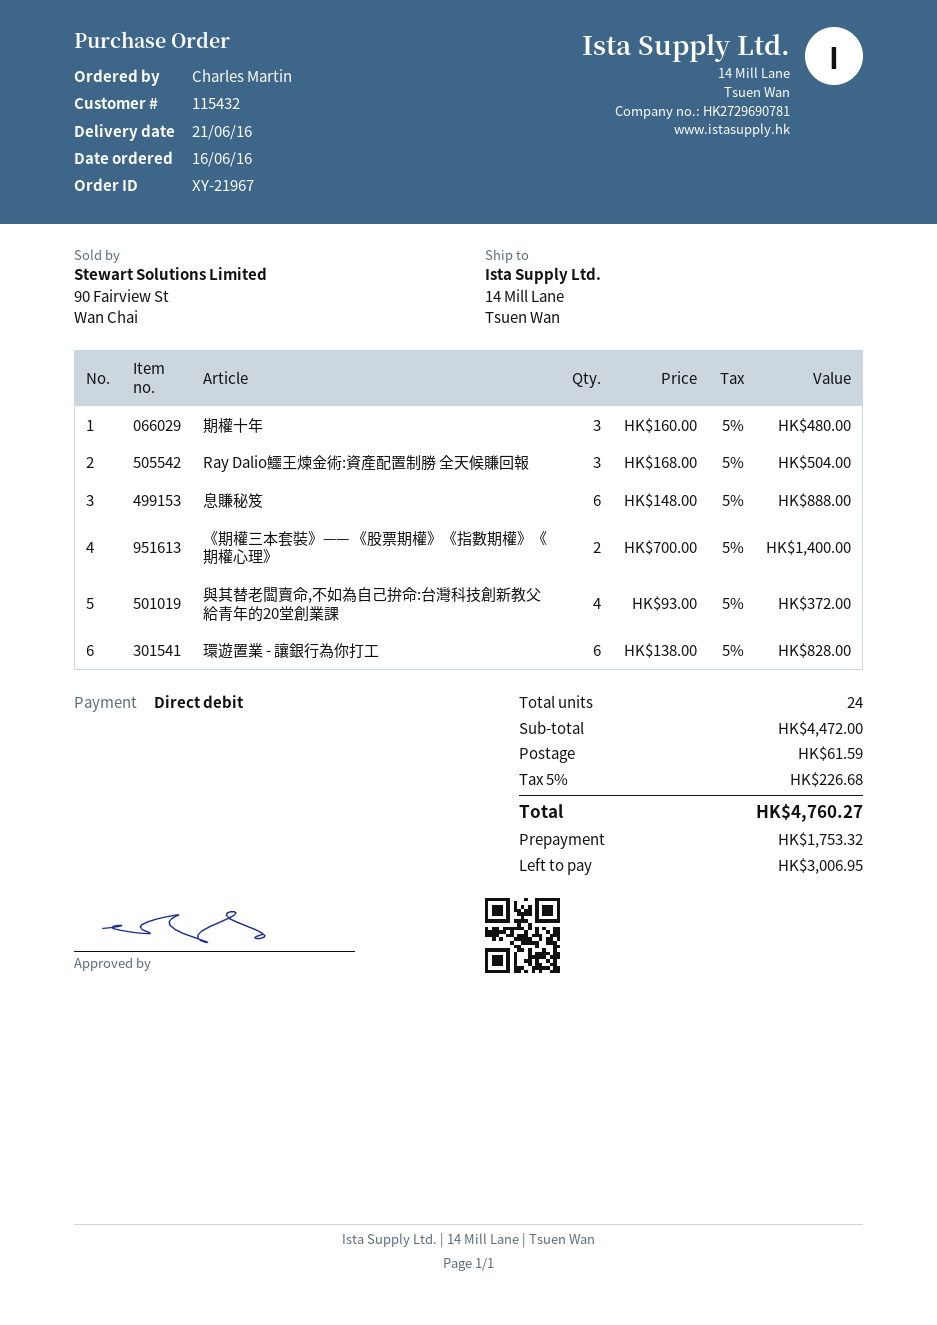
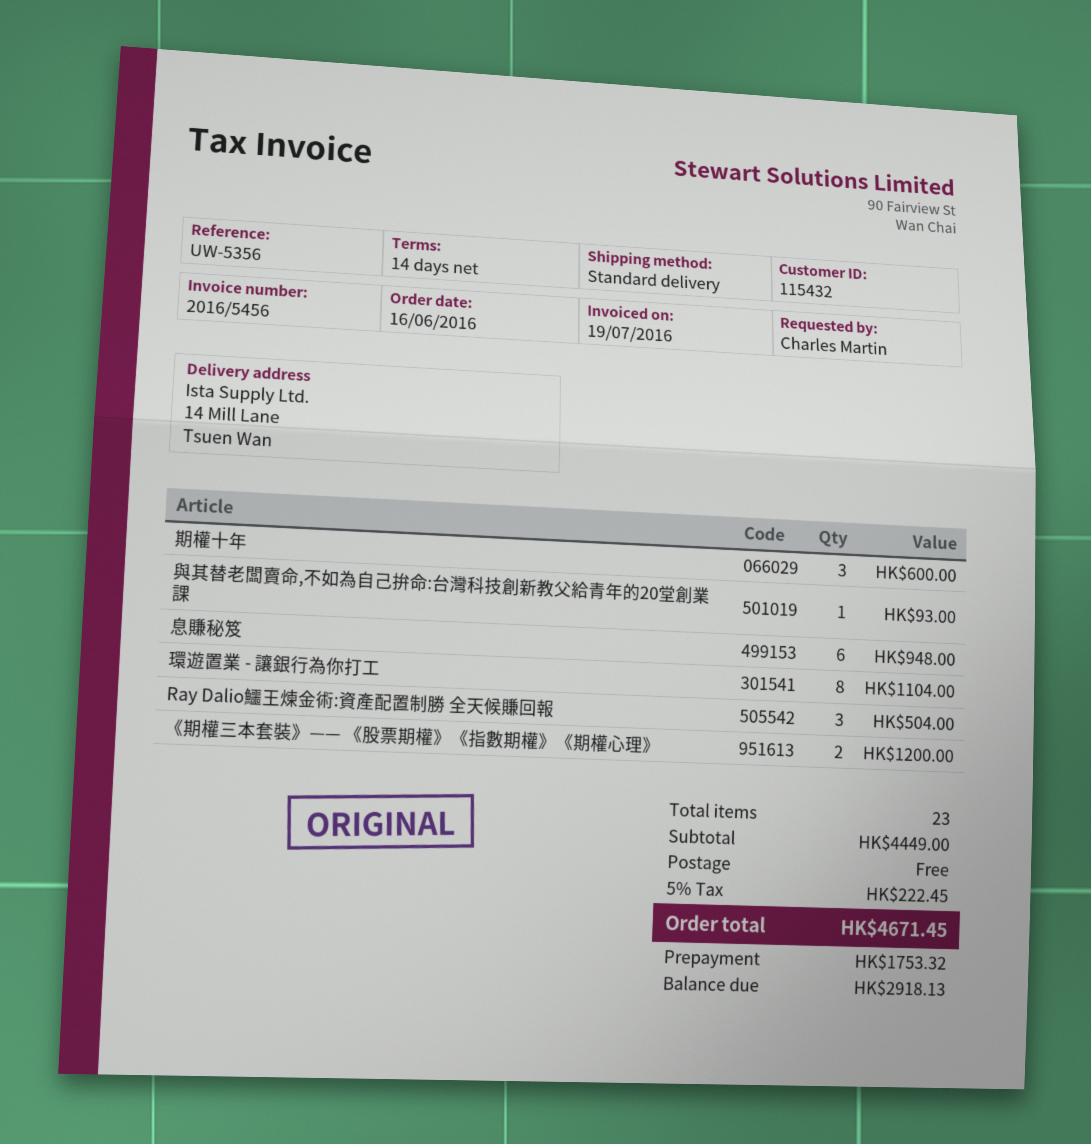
期權十年: 3 for 480.00 -> 3 for 600.00
息賺秘笈: 6 for 888.00 -> 6 for 948.00
《期權三本套裝》—— 《股票期權》《指數期權》《期權心理》: 2 for 1400.00 -> 2 for 1200.00
與其替老闆賣命,不如為自己拚命:台灣科技創新教父給青年的20堂創業課: 4 for 372.00 -> 1 for 93.00
環遊置業 - 讓銀行為你打工: 6 for 828.00 -> 8 for 1104.00
total quantity: 24 -> 23
subtotal: 4472.00 -> 4449.00
shipping: 61.59 -> 0.00
tax: 5% = 226.68 -> 5% = 222.45
total: 4760.27 -> 4671.45
balance: 3006.95 -> 2918.13

